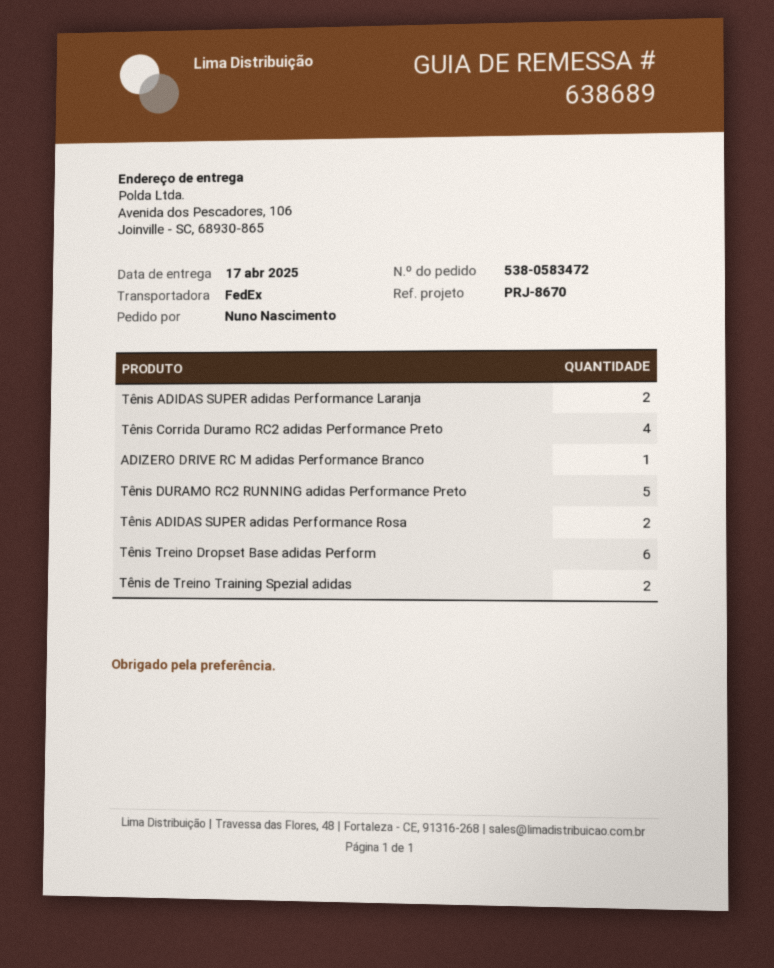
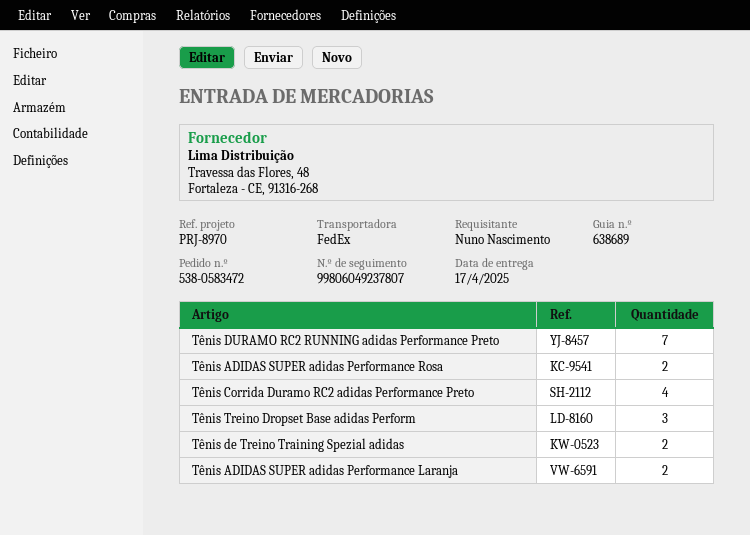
reference: PRJ-8670 -> PRJ-8970
ADIZERO DRIVE RC M adidas Performance Branco: 1 -> none
Tênis DURAMO RC2 RUNNING adidas Performance Preto: 5 -> 7
Tênis Treino Dropset Base adidas Perform: 6 -> 3

